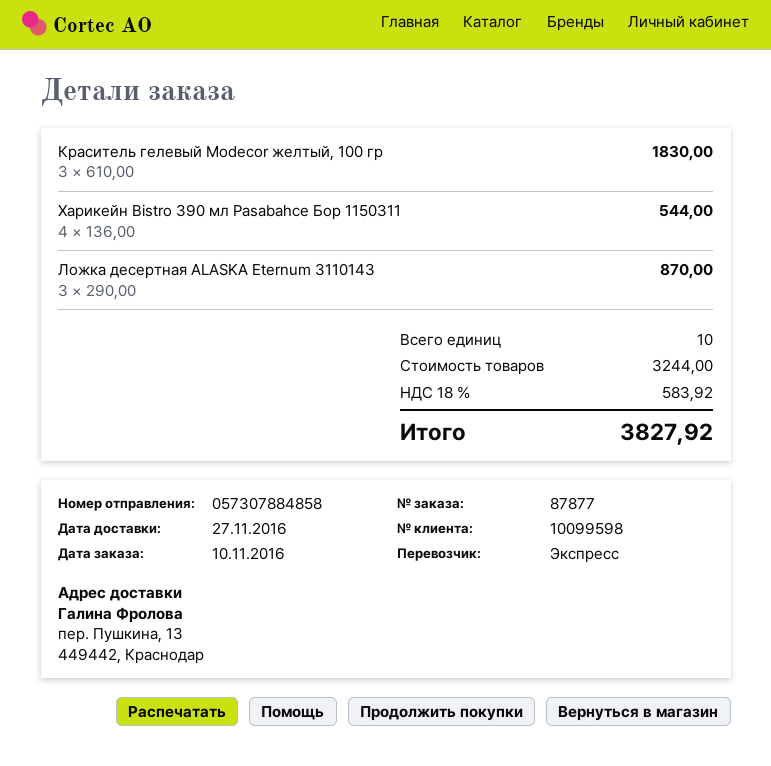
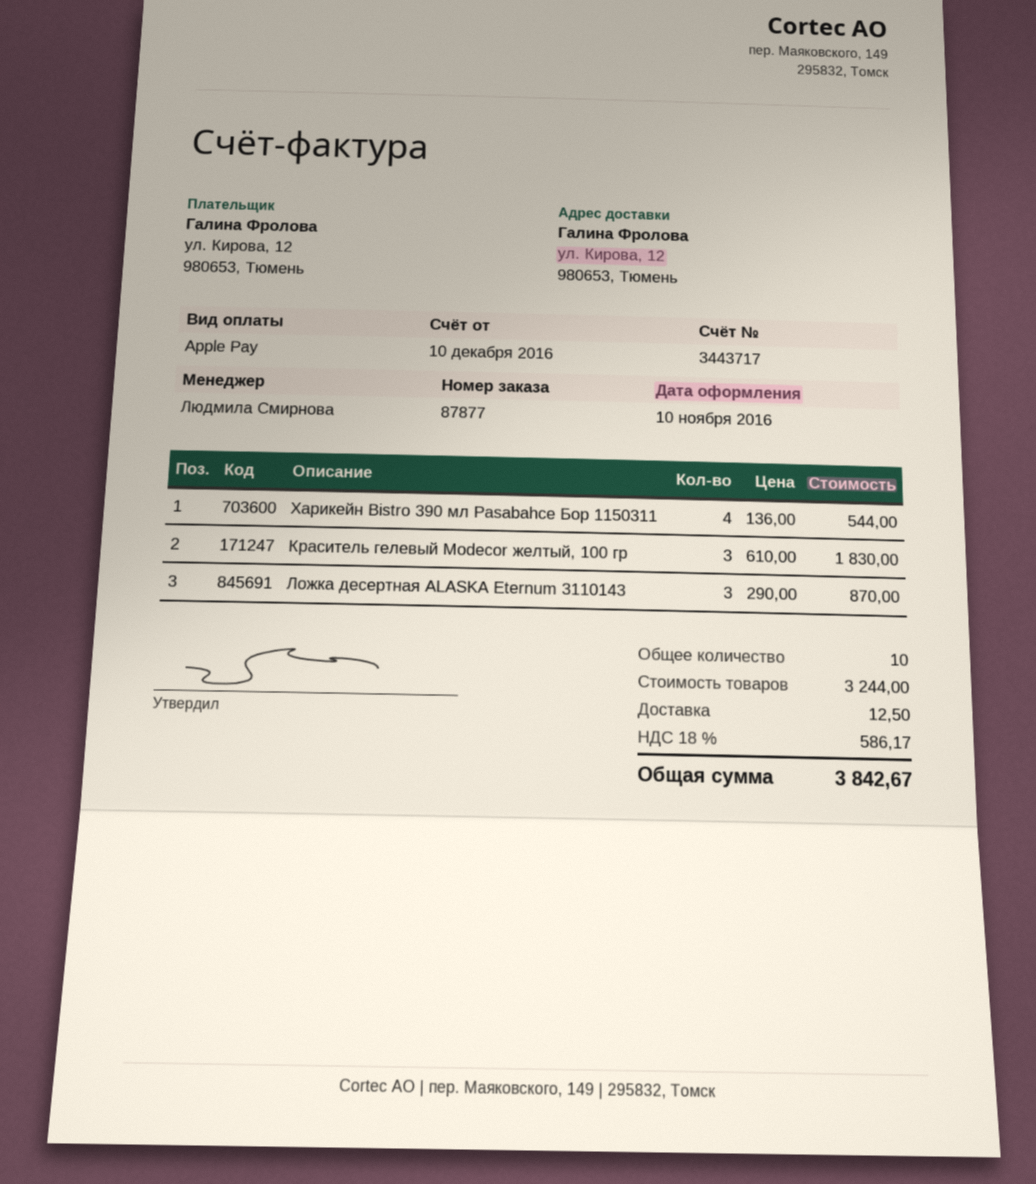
ship to: пер. Пушкина, 13, 449442, Краснодар -> ул. Кирова, 12, 980653, Тюмень
shipping: none -> 12.50
tax: 18% = 583.92 -> 18% = 586.17
total: 3827.92 -> 3842.67

